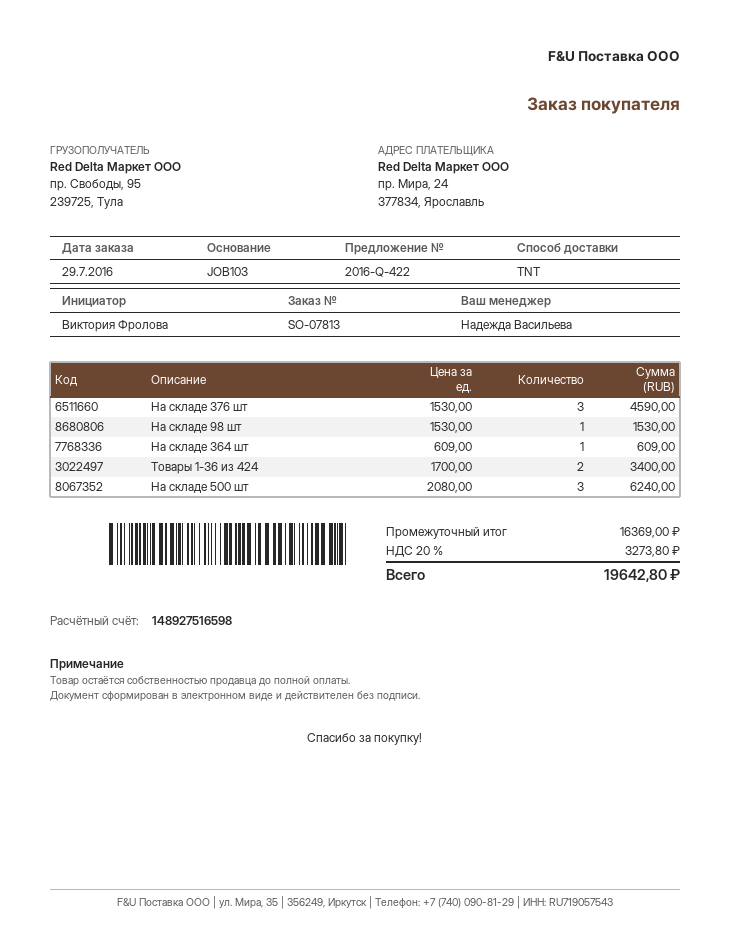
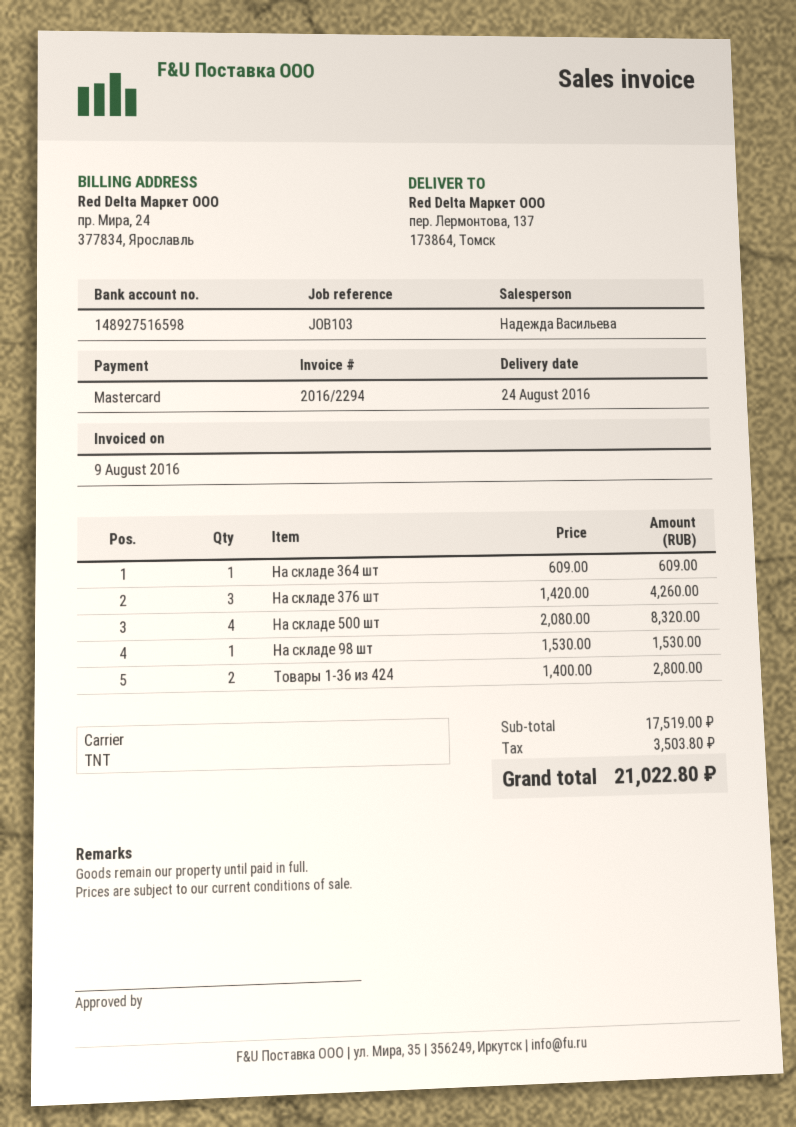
ship to: пр. Свободы, 95, 239725, Тула -> пер. Лермонтова, 137, 173864, Томск
На складе 376 шт: 3 x 1530.00 = 4590.00 -> 3 x 1420.00 = 4260.00
Товары 1-36 из 424: 2 x 1700.00 = 3400.00 -> 2 x 1400.00 = 2800.00
На складе 500 шт: 3 x 2080.00 = 6240.00 -> 4 x 2080.00 = 8320.00
subtotal: 16369.00 -> 17519.00
tax: 3273.80 -> 3503.80
total: 19642.80 -> 21022.80

